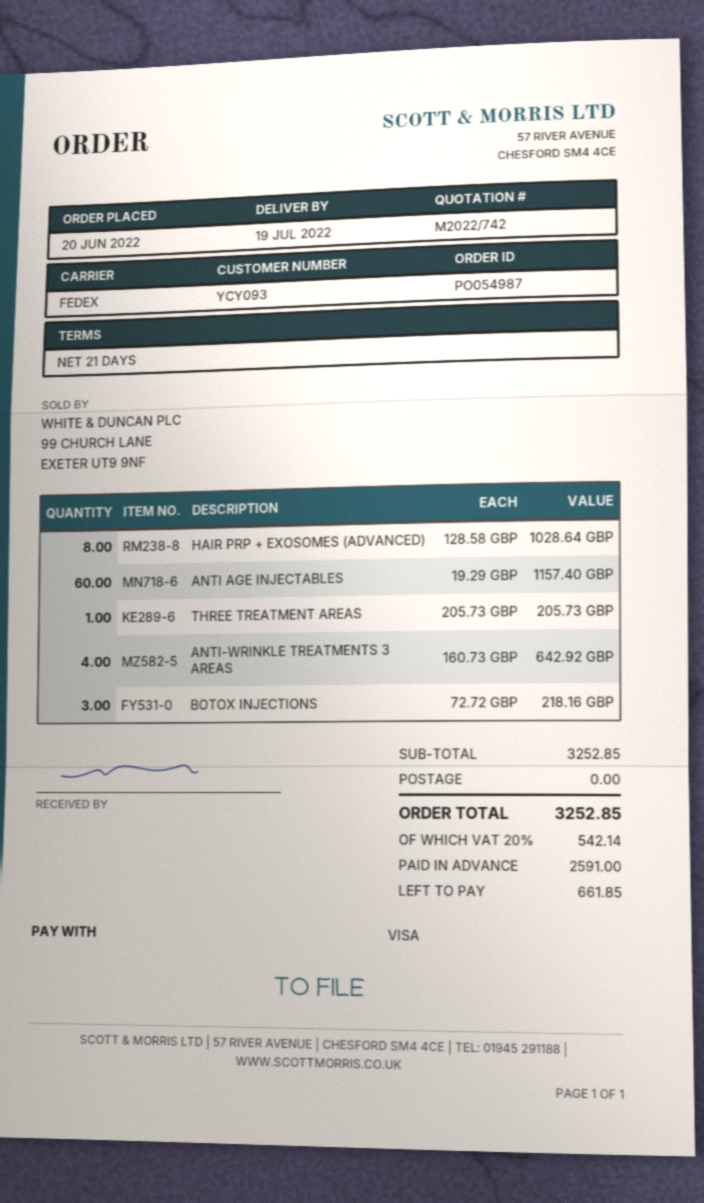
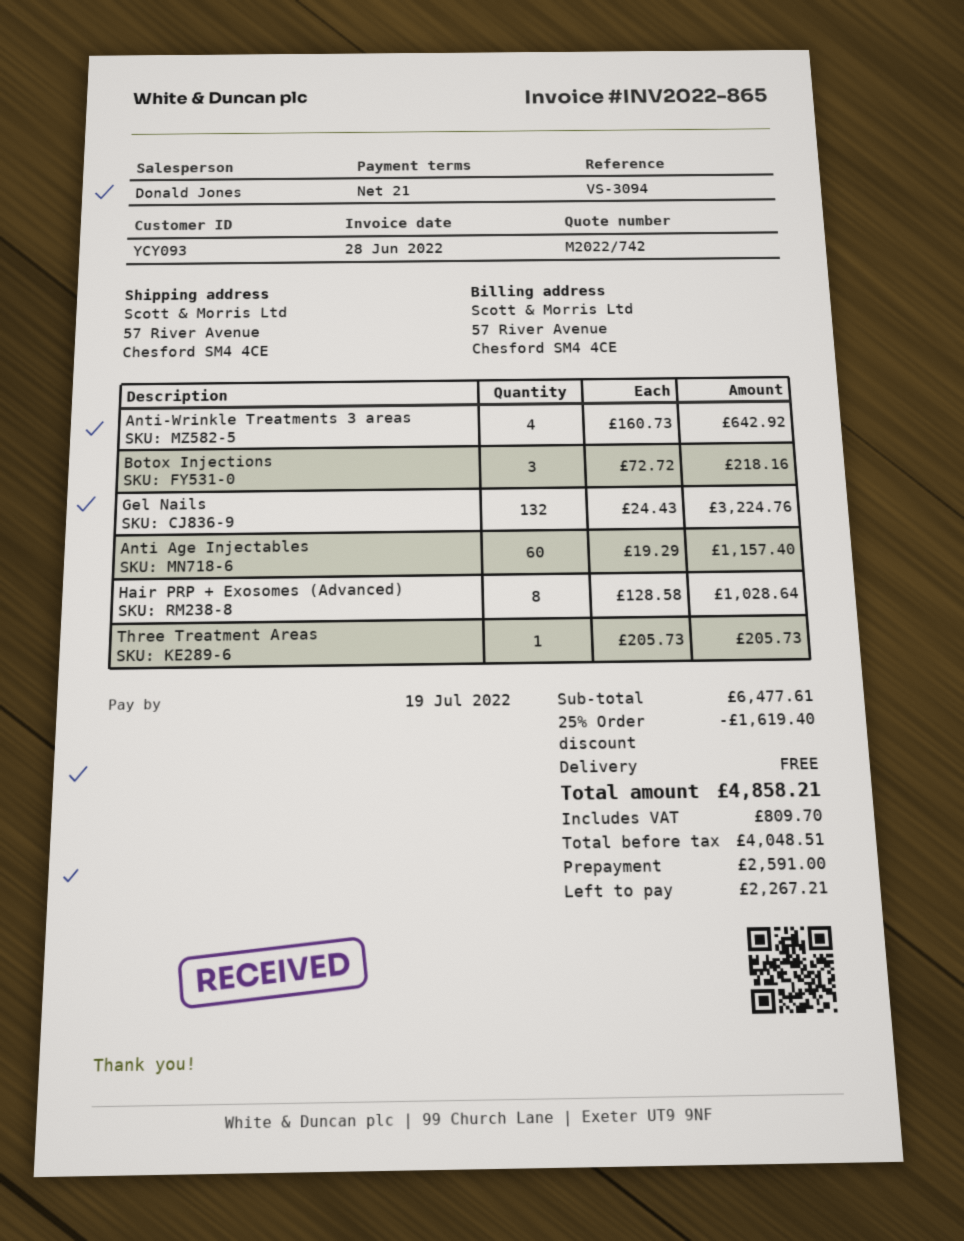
Gel Nails: none -> 132 x 24.43 = 3224.76
subtotal: 3252.85 -> 6477.61
discount: none -> 25% = 1619.40
tax: 542.14 -> 809.70
total: 3252.85 -> 4858.21
balance: 661.85 -> 2267.21

